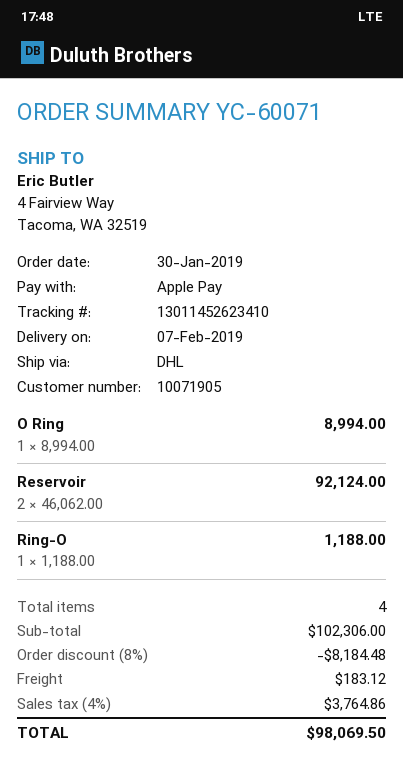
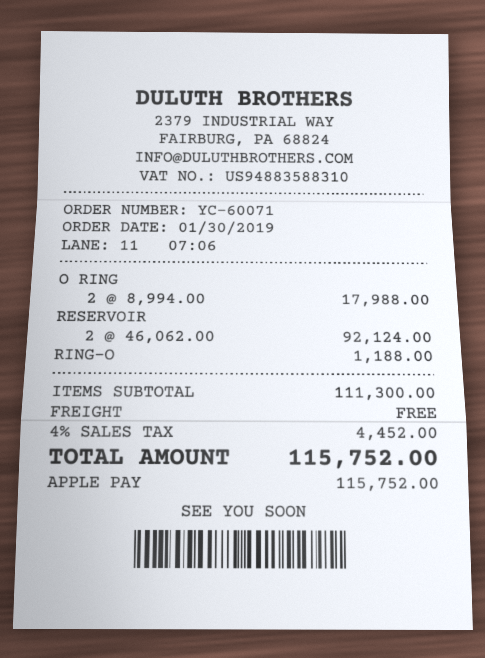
O Ring: 1 x 8994.00 = 8994.00 -> 2 x 8994.00 = 17988.00
subtotal: 102306.00 -> 111300.00
discount: 8% = 8184.48 -> none
shipping: 183.12 -> 0.00
tax: 4% = 3764.86 -> 4% = 4452.00
total: 98069.50 -> 115752.00

